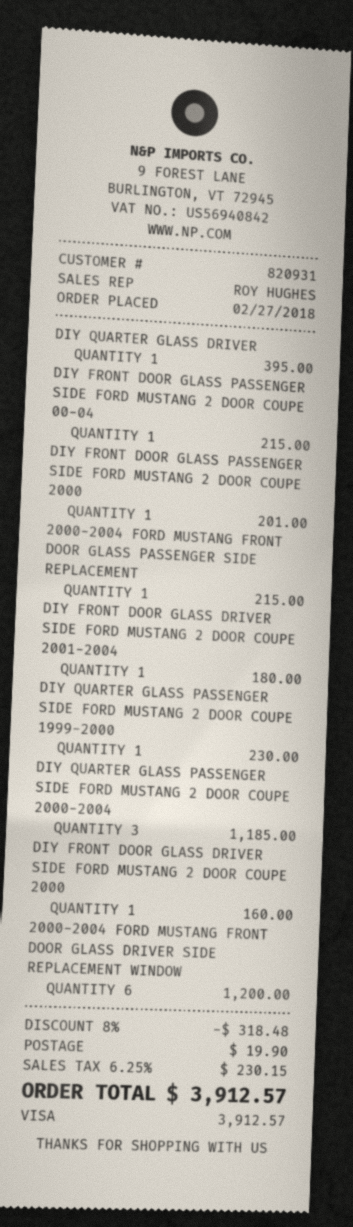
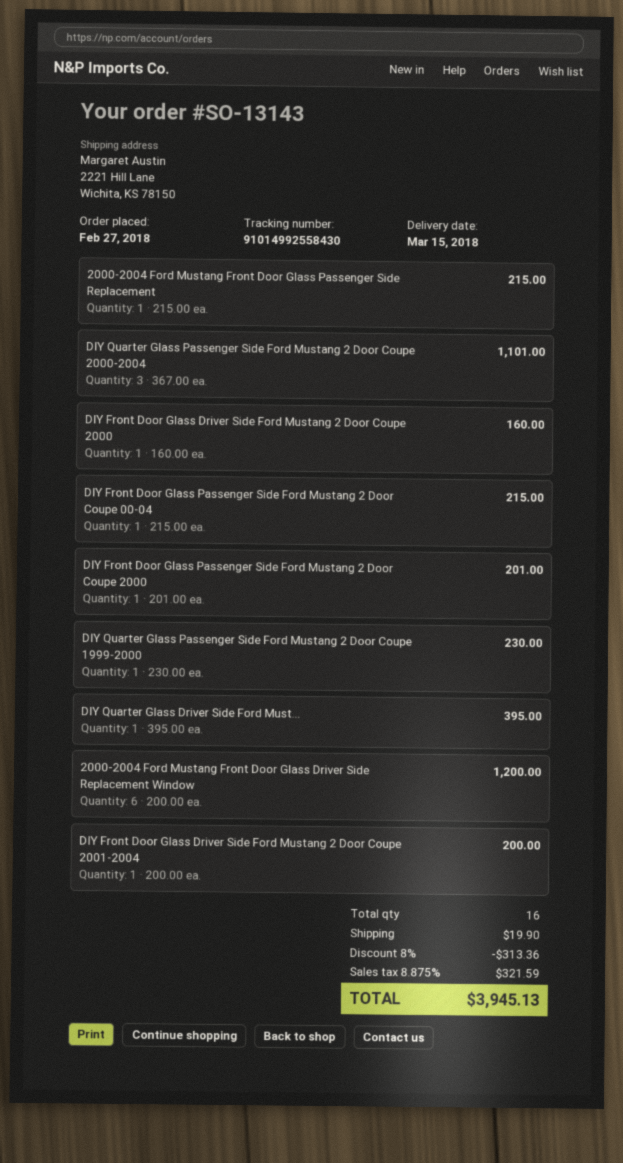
DIY FRONT DOOR GLASS DRIVER SIDE FORD MUSTANG 2 DOOR COUPE 2001-2004: 1 for 180.00 -> 1 for 200.00
DIY QUARTER GLASS PASSENGER SIDE FORD MUSTANG 2 DOOR COUPE 2000-2004: 3 for 1185.00 -> 3 for 1101.00
discount: 8% = 318.48 -> 8% = 313.36
tax: 6.25% = 230.15 -> 8.875% = 321.59
total: 3912.57 -> 3945.13

